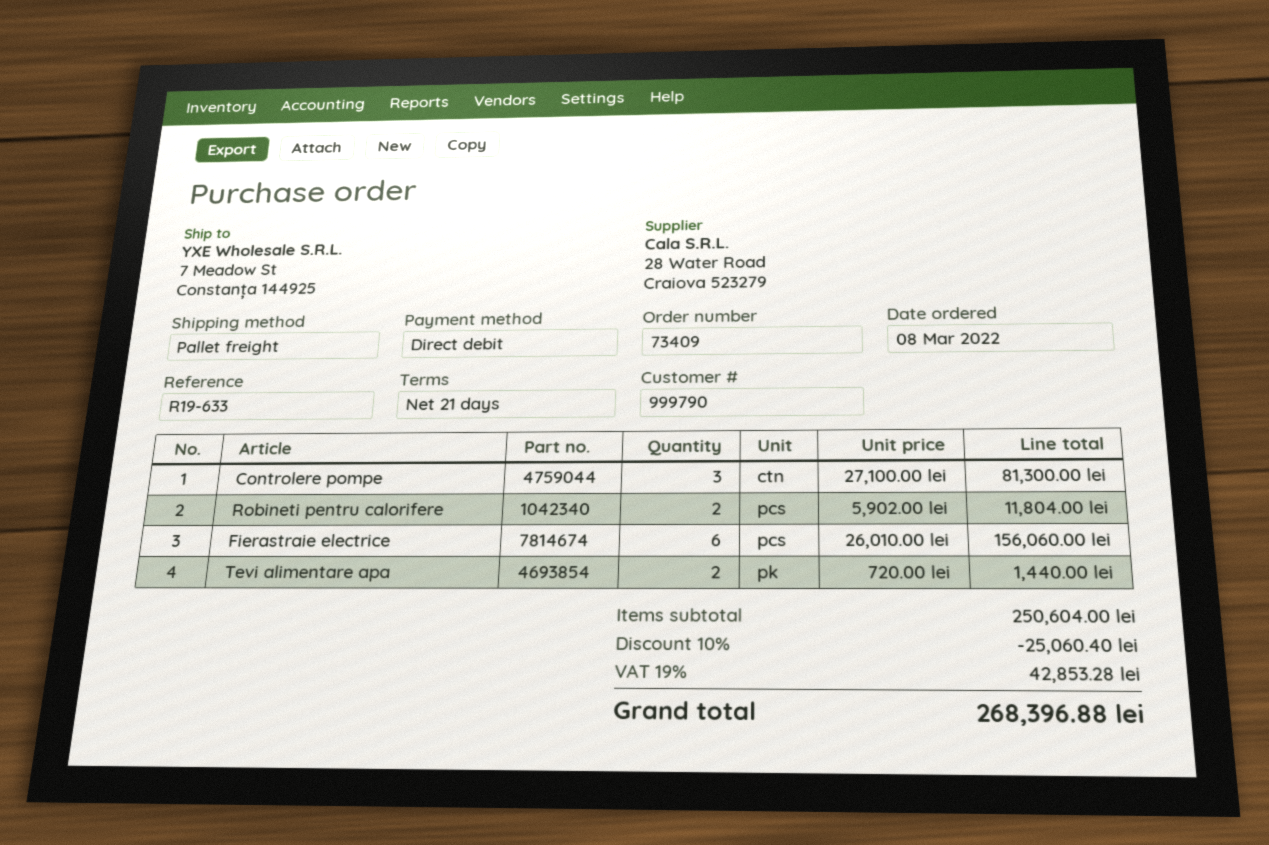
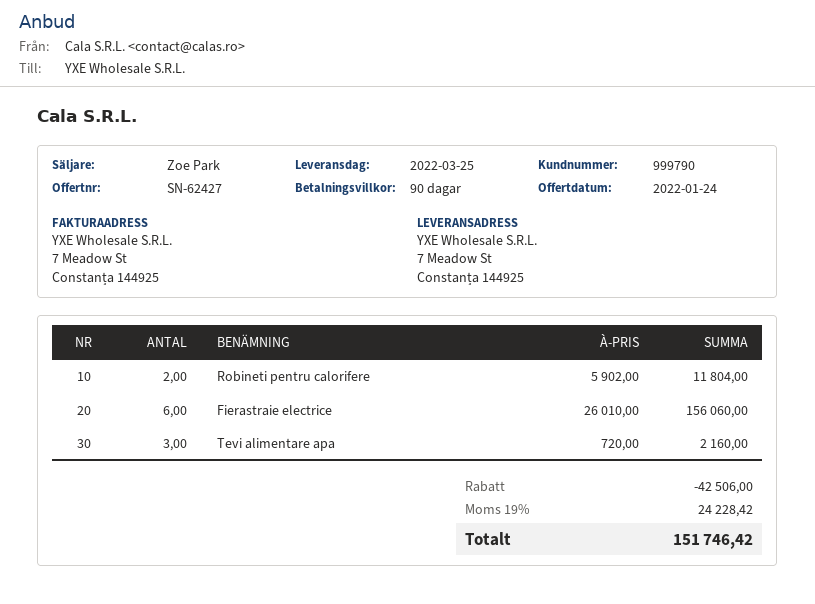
payment terms: 21 days -> 90 days
Controlere pompe: 3 x 27100.00 = 81300.00 -> none
Tevi alimentare apa: 2 x 720.00 = 1440.00 -> 3 x 720.00 = 2160.00
discount: 25060.40 -> 42506.00
tax: 19% = 42853.28 -> 19% = 24228.42
total: 268396.88 -> 151746.42

